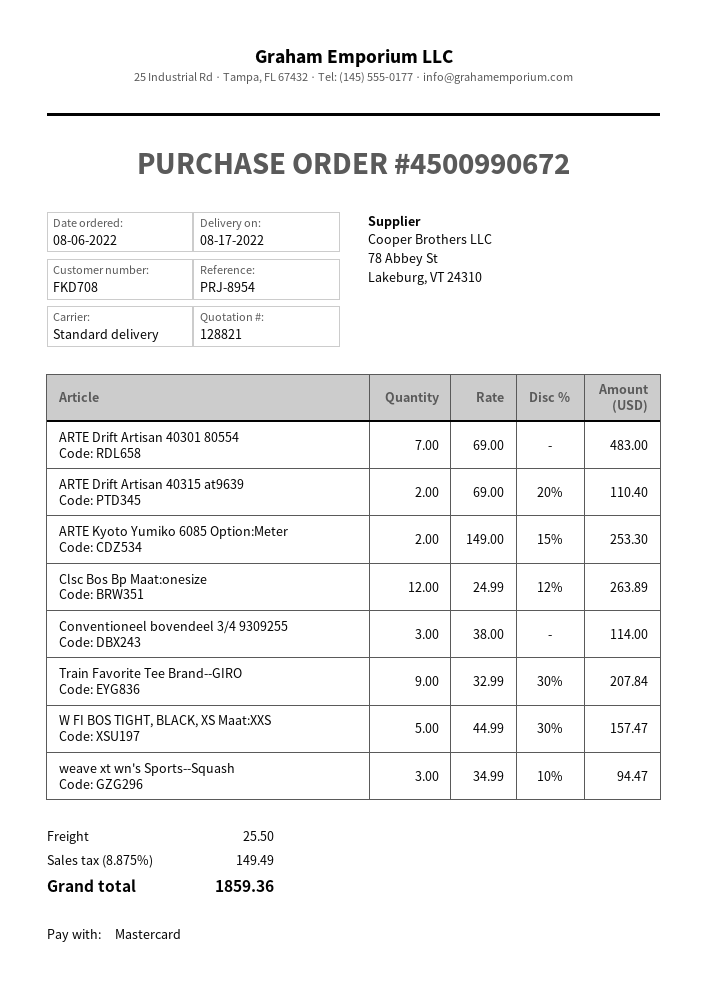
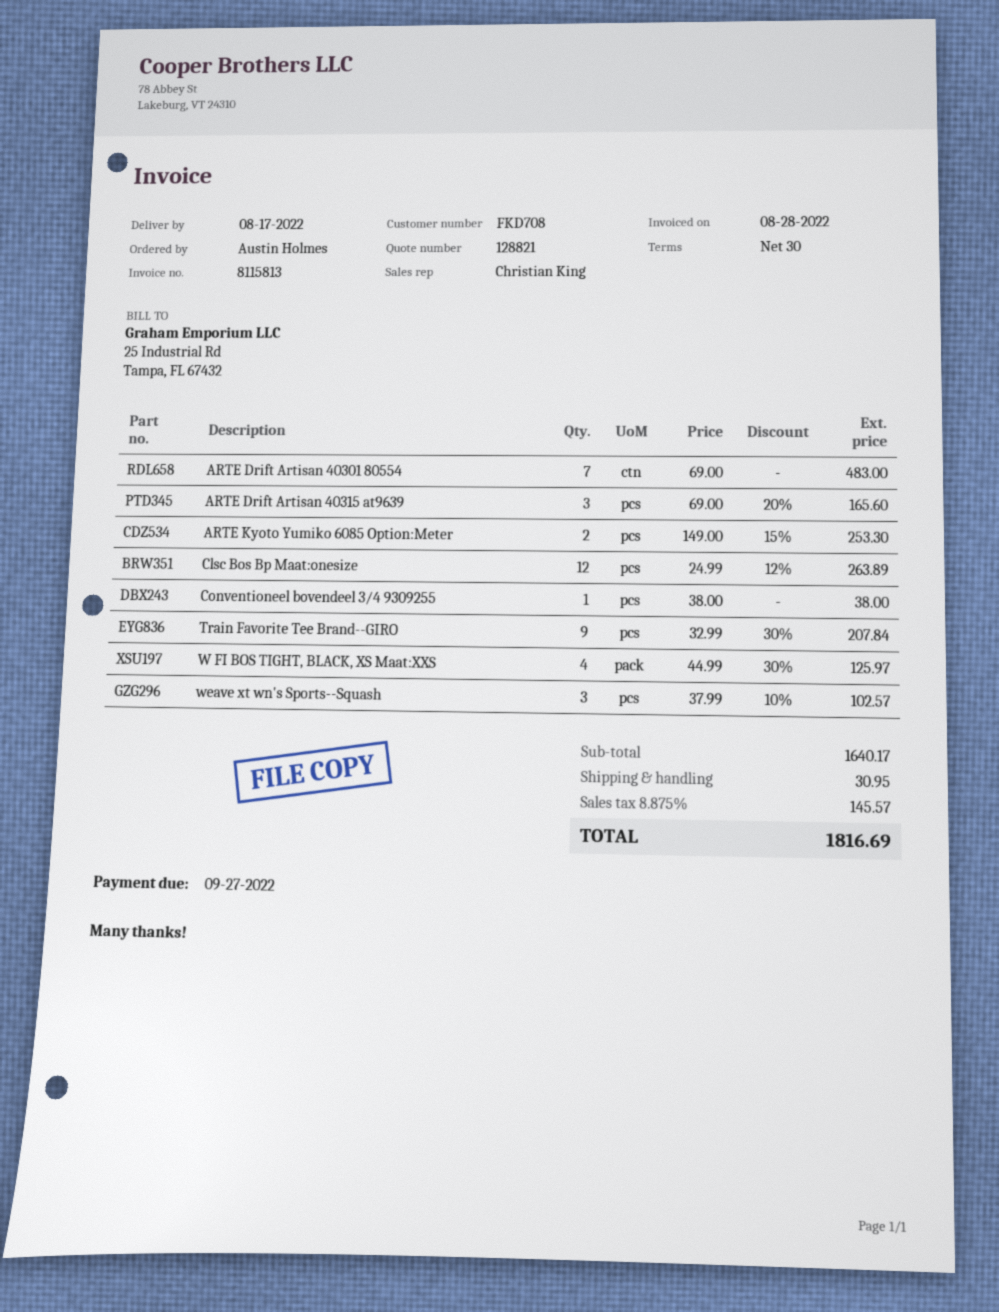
ARTE Drift Artisan 40315 at9639: 2 x 69.00 - 20% = 110.40 -> 3 x 69.00 - 20% = 165.60
Conventioneel bovendeel 3/4 9309255: 3 x 38.00 = 114.00 -> 1 x 38.00 = 38.00
W FI BOS TIGHT, BLACK, XS Maat:XXS: 5 x 44.99 - 30% = 157.47 -> 4 x 44.99 - 30% = 125.97
weave xt wn's Sports--Squash: 3 x 34.99 - 10% = 94.47 -> 3 x 37.99 - 10% = 102.57
shipping: 25.50 -> 30.95
tax: 8.875% = 149.49 -> 8.875% = 145.57
total: 1859.36 -> 1816.69

